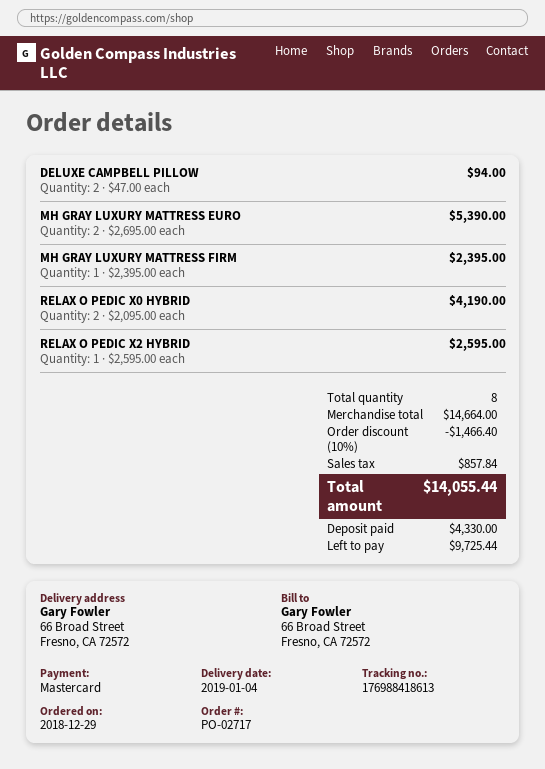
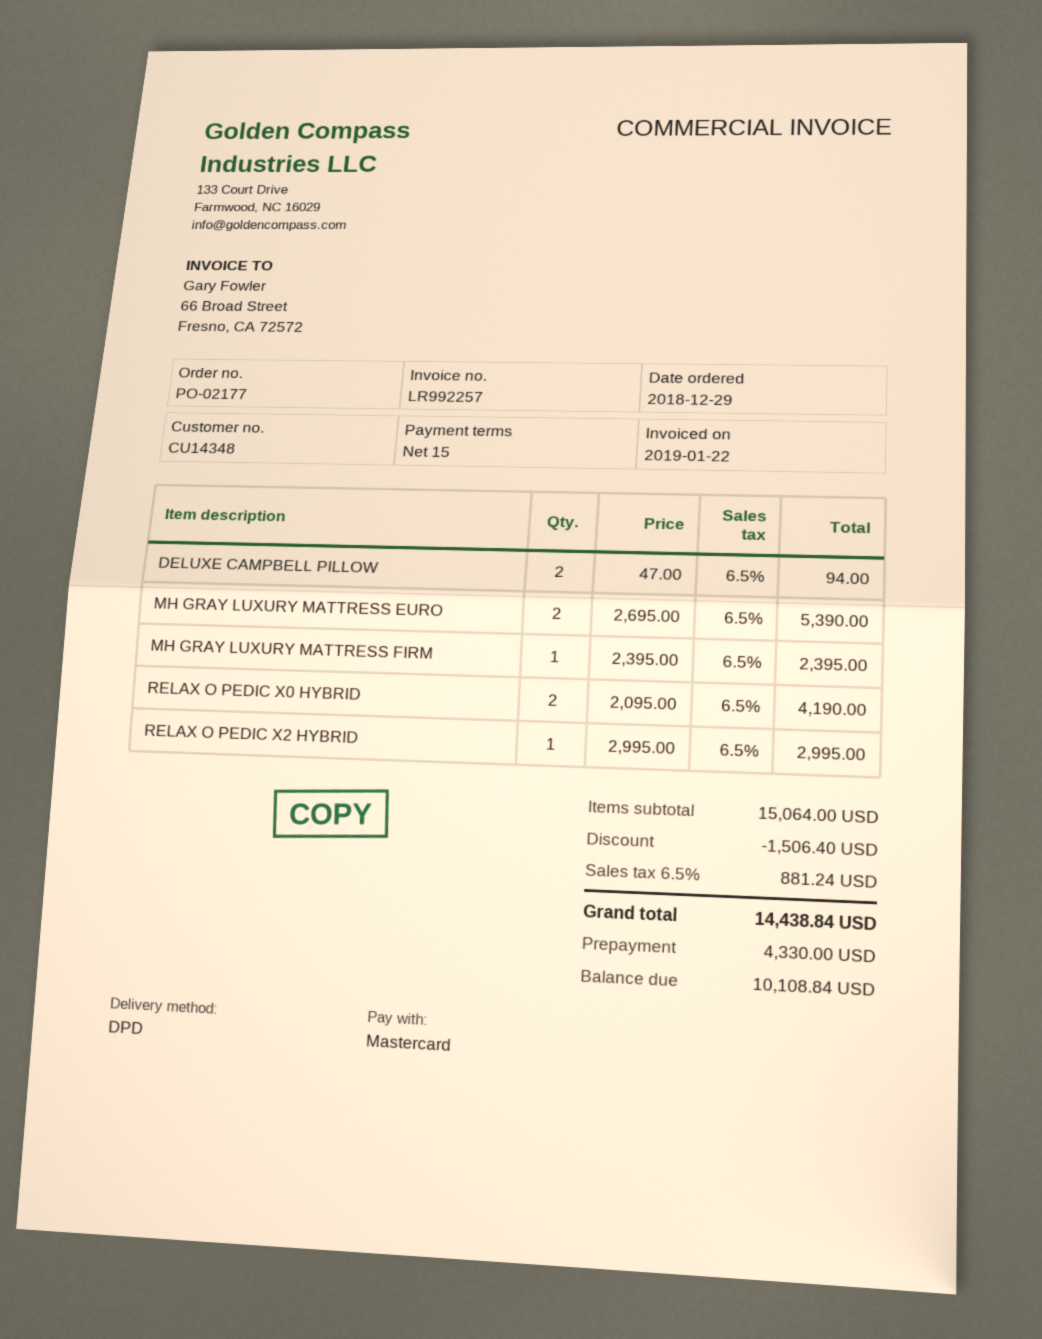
order number: PO-02717 -> PO-02177
RELAX O PEDIC X2 HYBRID: 1 x 2595.00 = 2595.00 -> 1 x 2995.00 = 2995.00
subtotal: 14664.00 -> 15064.00
discount: 1466.40 -> 1506.40
tax: 857.84 -> 881.24
total: 14055.44 -> 14438.84
balance: 9725.44 -> 10108.84

